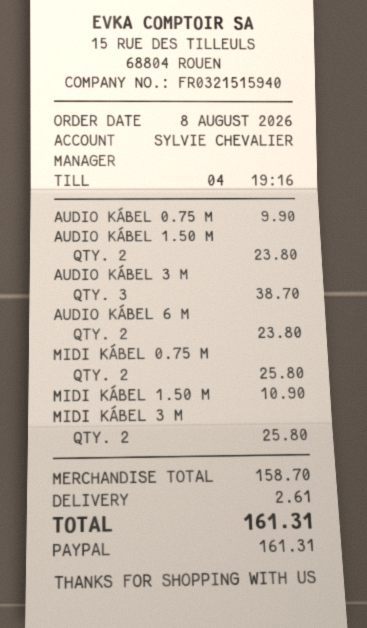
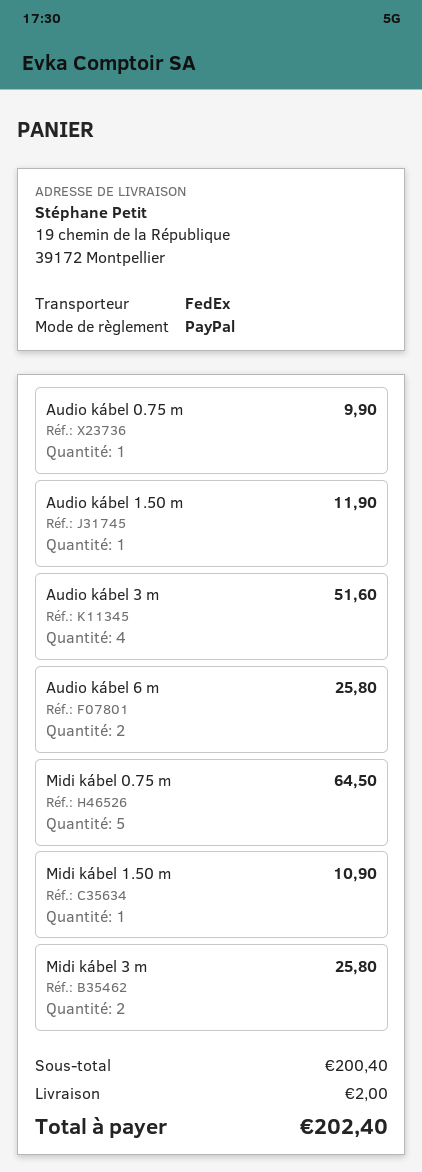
AUDIO KÁBEL 1.50 M: 2 for 23.80 -> 1 for 11.90
AUDIO KÁBEL 3 M: 3 for 38.70 -> 4 for 51.60
AUDIO KÁBEL 6 M: 2 for 23.80 -> 2 for 25.80
MIDI KÁBEL 0.75 M: 2 for 25.80 -> 5 for 64.50
subtotal: 158.70 -> 200.40
shipping: 2.61 -> 2.00
total: 161.31 -> 202.40

